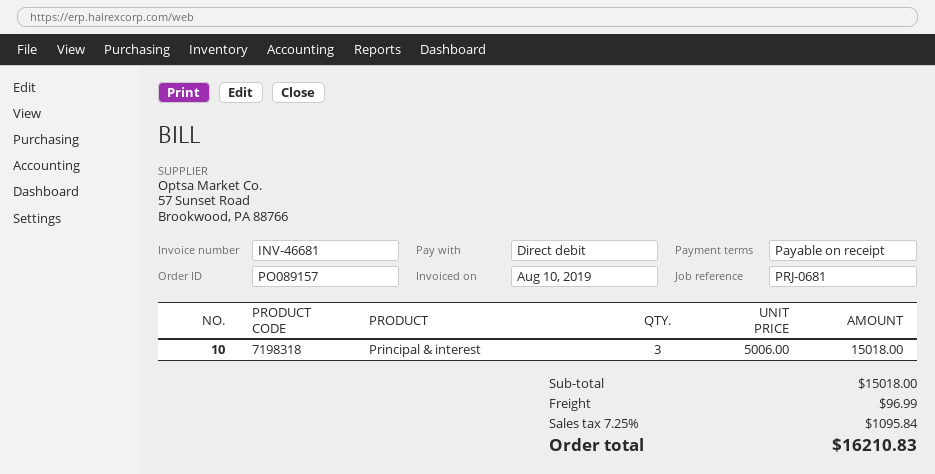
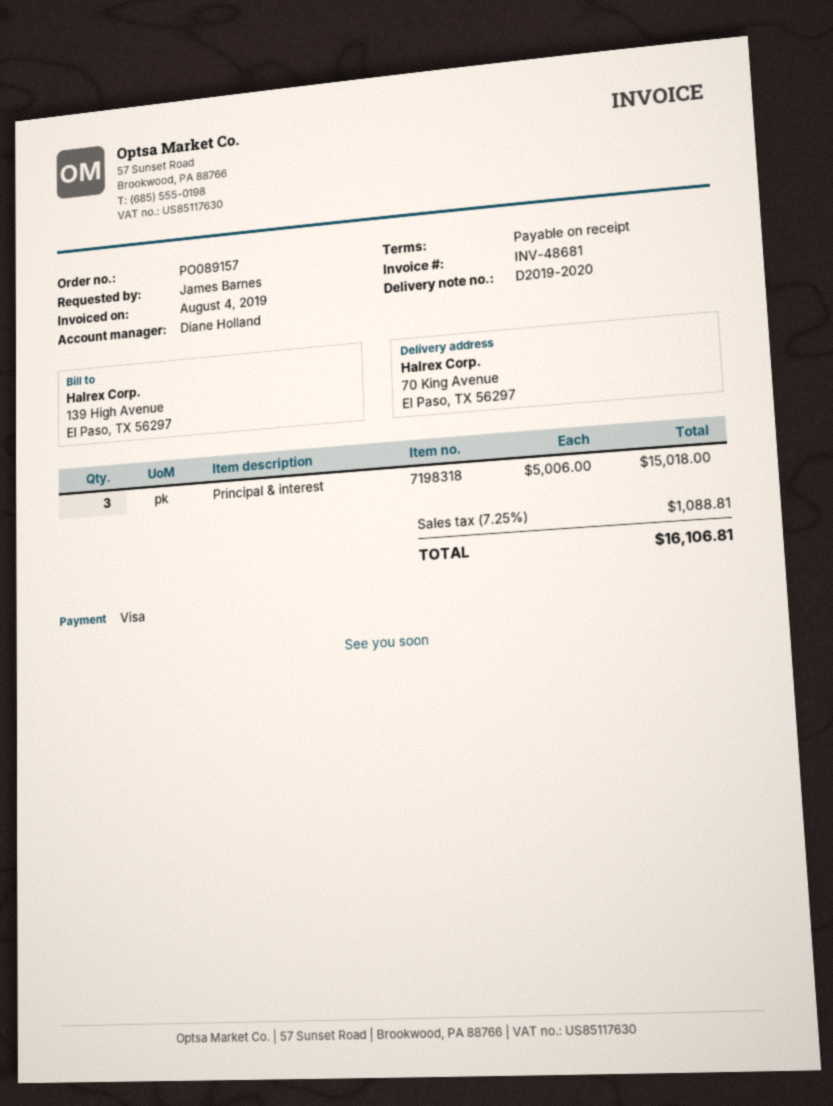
invoice number: INV-46681 -> INV-48681
invoice date: 2019-08-10 -> 2019-08-04
payment method: direct debit -> Visa
shipping: 96.99 -> none
tax: 7.25% = 1095.84 -> 7.25% = 1088.81
total: 16210.83 -> 16106.81

